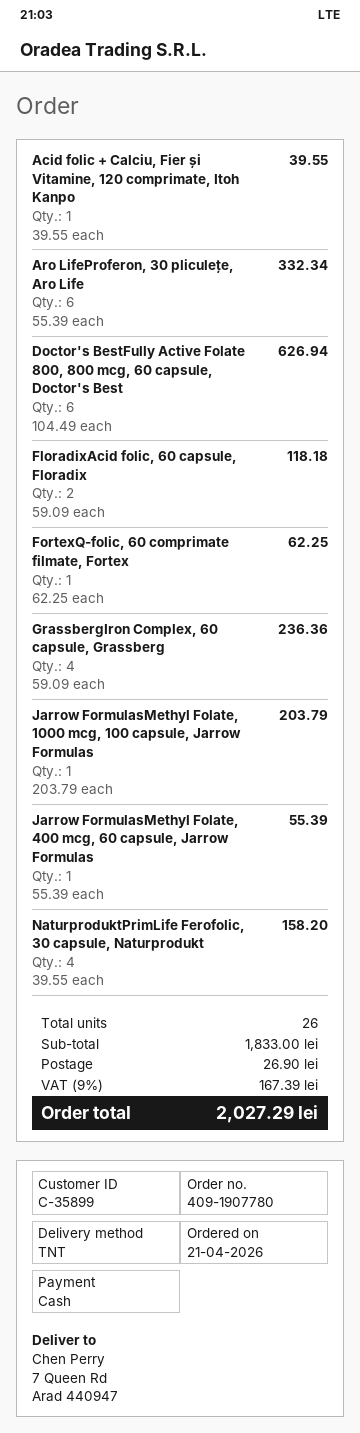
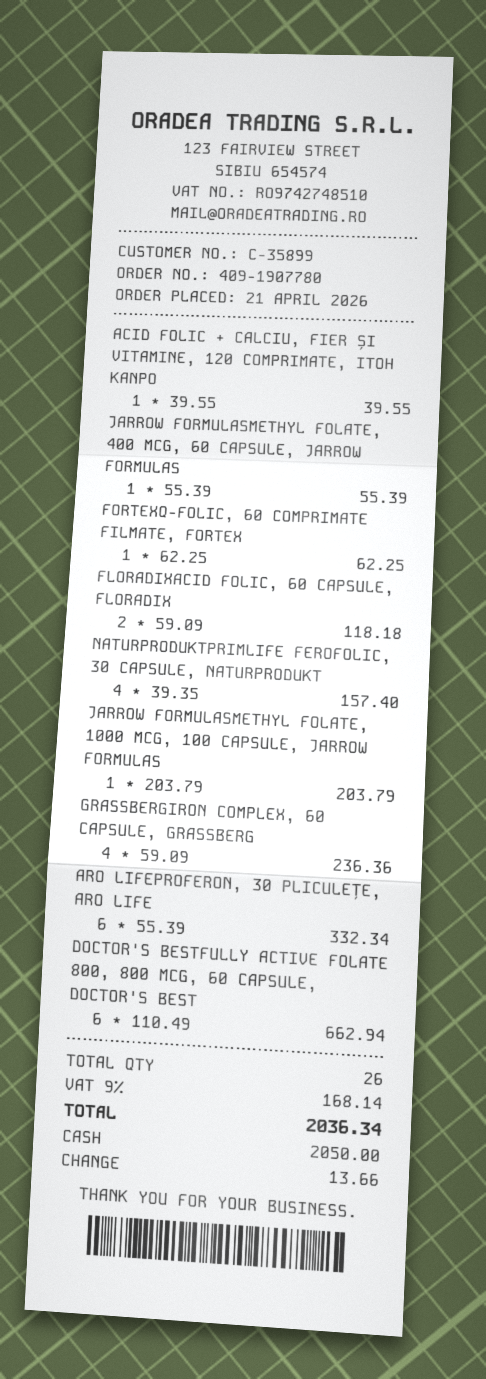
Doctor's BestFully Active Folate 800, 800 mcg, 60 capsule, Doctor's Best: 6 x 104.49 = 626.94 -> 6 x 110.49 = 662.94
NaturproduktPrimLife Ferofolic, 30 capsule, Naturprodukt: 4 x 39.55 = 158.20 -> 4 x 39.35 = 157.40
shipping: 26.90 -> none
tax: 9% = 167.39 -> 9% = 168.14
total: 2027.29 -> 2036.34

